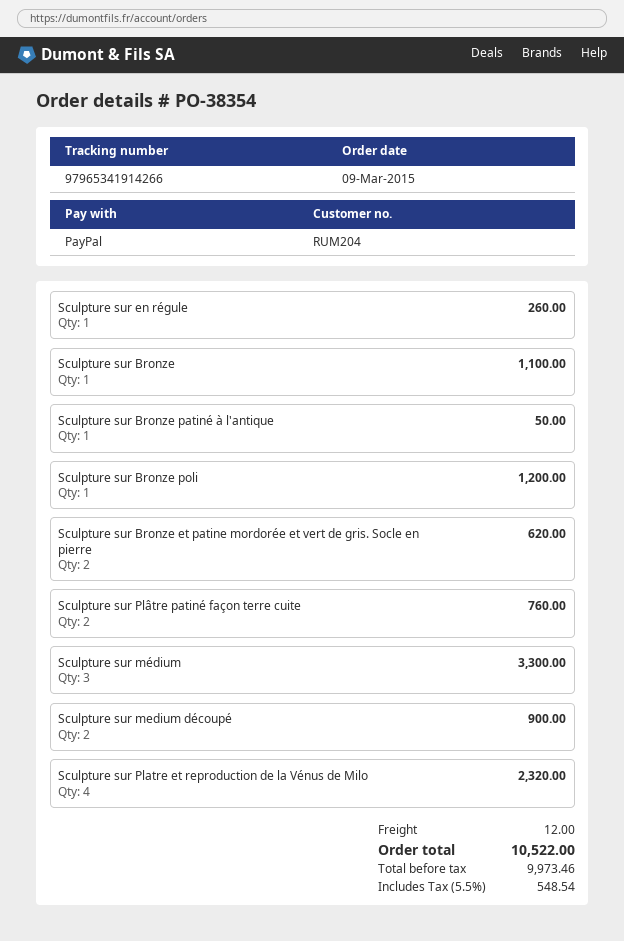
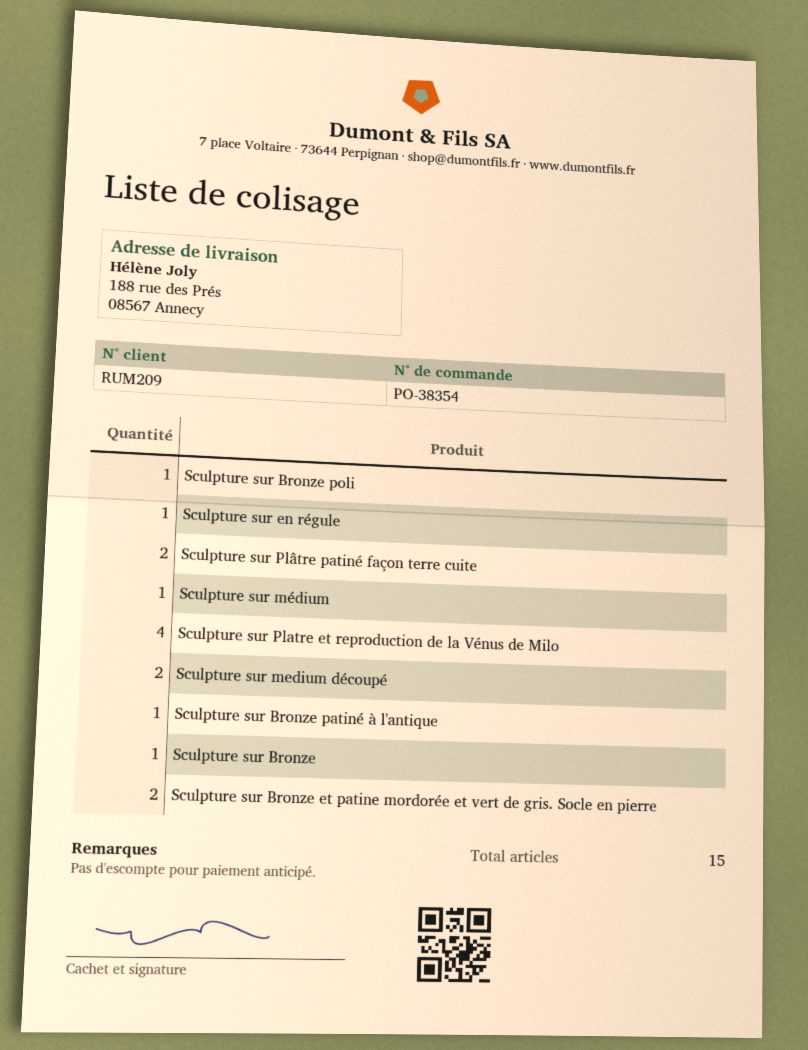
customer number: RUM204 -> RUM209
Sculpture sur médium: 3 -> 1

